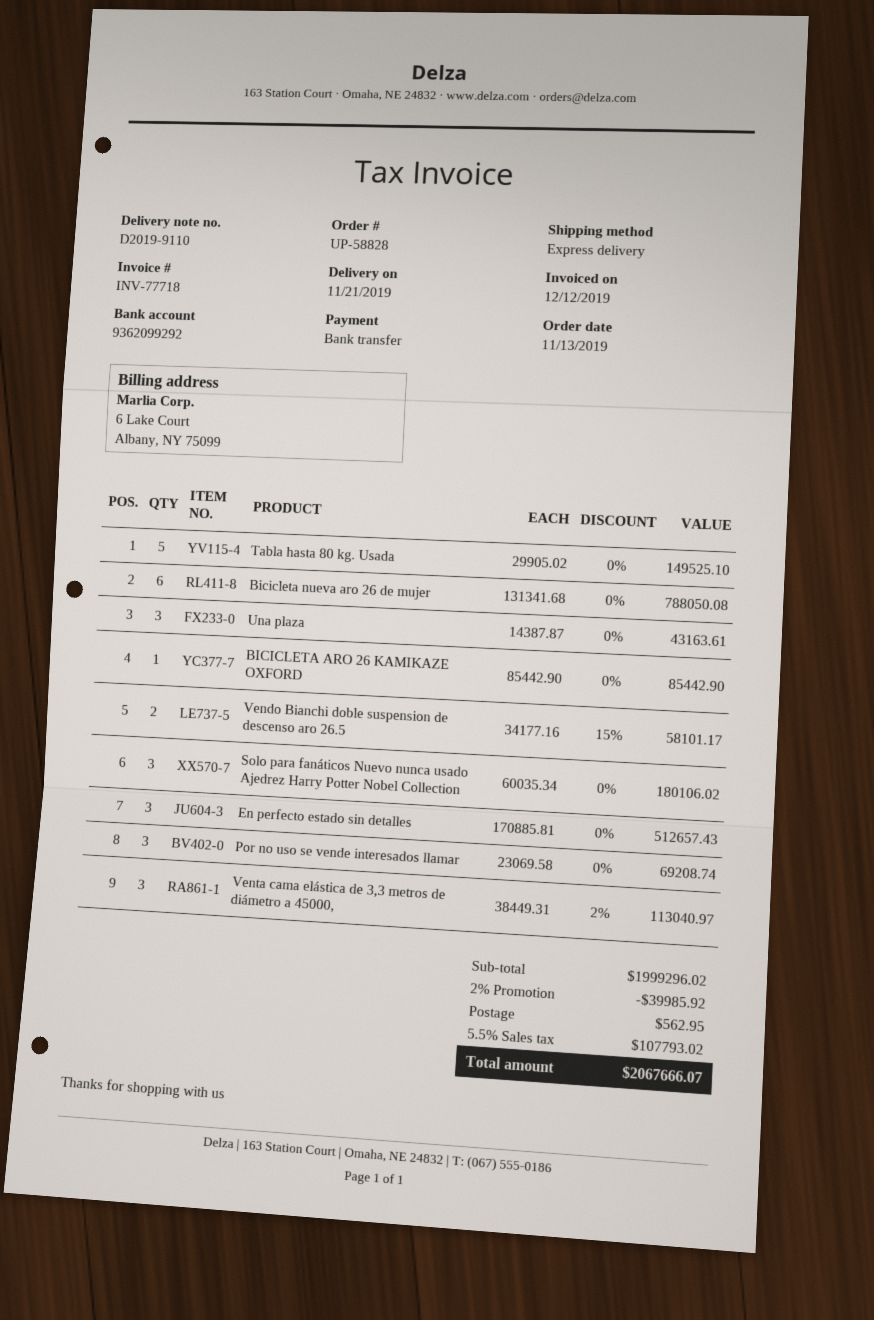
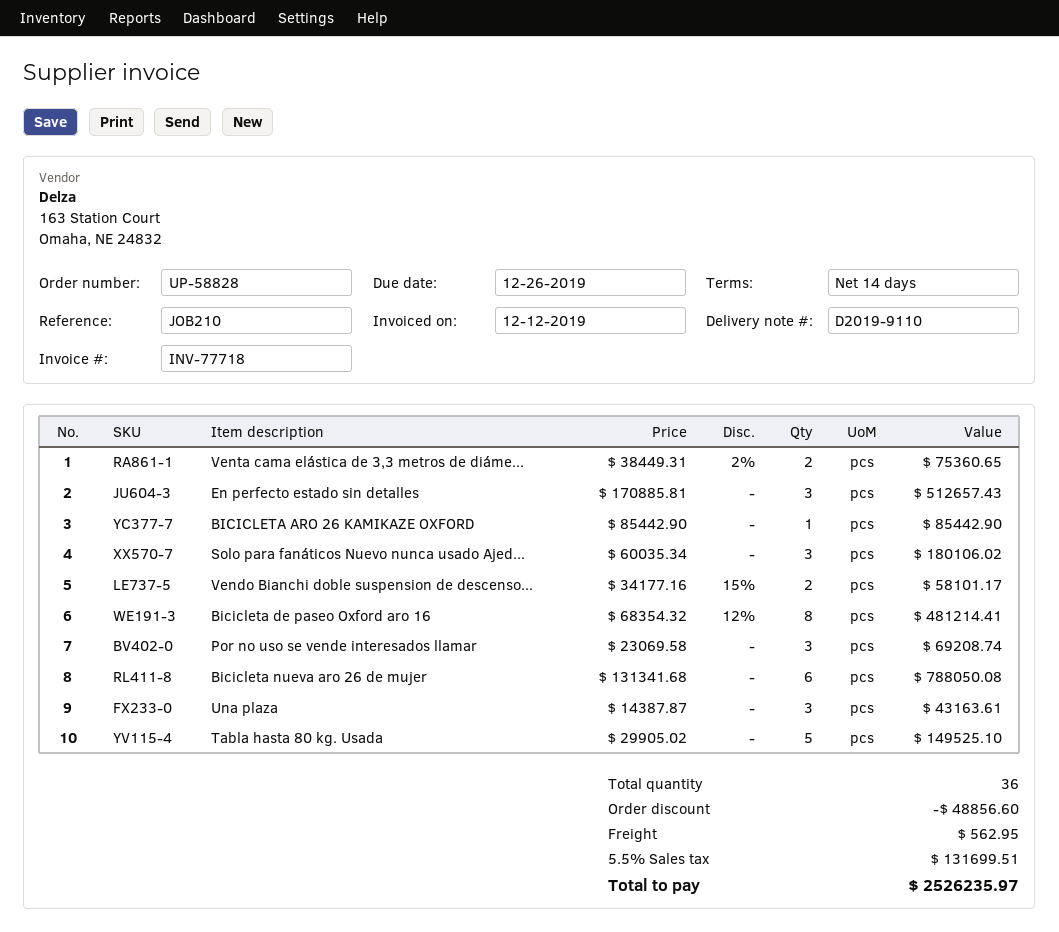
Venta cama elástica de 3,3 metros de diámetro a 45000,: 3 x 38449.31 - 2% = 113040.97 -> 2 x 38449.31 - 2% = 75360.65
Bicicleta de paseo Oxford aro 16: none -> 8 x 68354.32 - 12% = 481214.41
discount: 39985.92 -> 48856.60
tax: 5.5% = 107793.02 -> 5.5% = 131699.51
total: 2067666.07 -> 2526235.97

